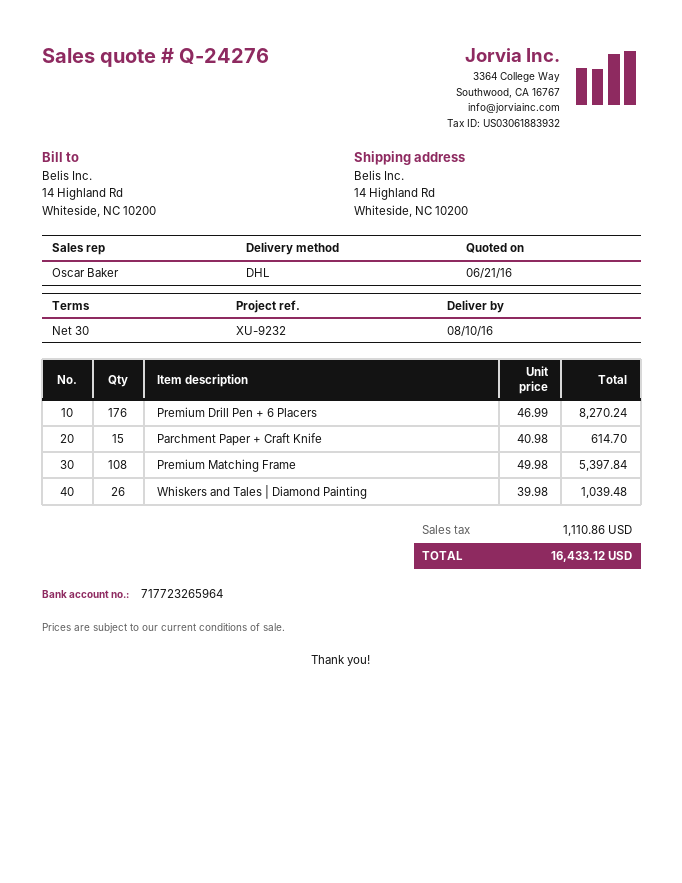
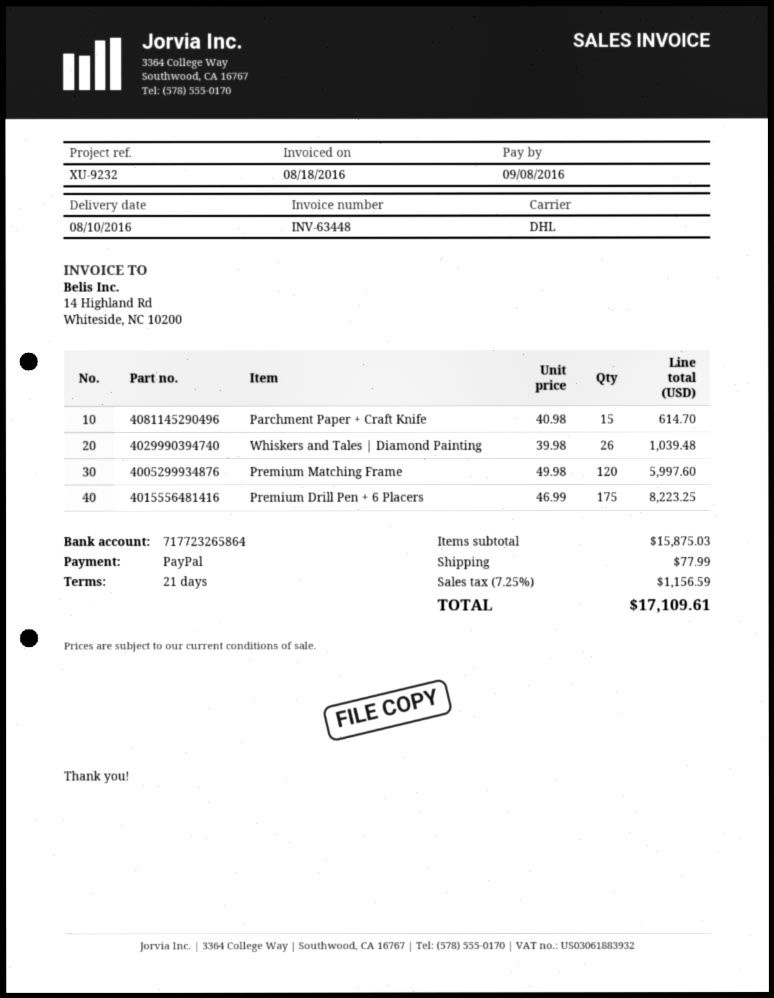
payment terms: 30 days -> 21 days
bank account: 717723265964 -> 717723265864
Premium Drill Pen + 6 Placers: 176 x 46.99 = 8270.24 -> 175 x 46.99 = 8223.25
Premium Matching Frame: 108 x 49.98 = 5397.84 -> 120 x 49.98 = 5997.60
shipping: none -> 77.99
tax: 1110.86 -> 1156.59
total: 16433.12 -> 17109.61

